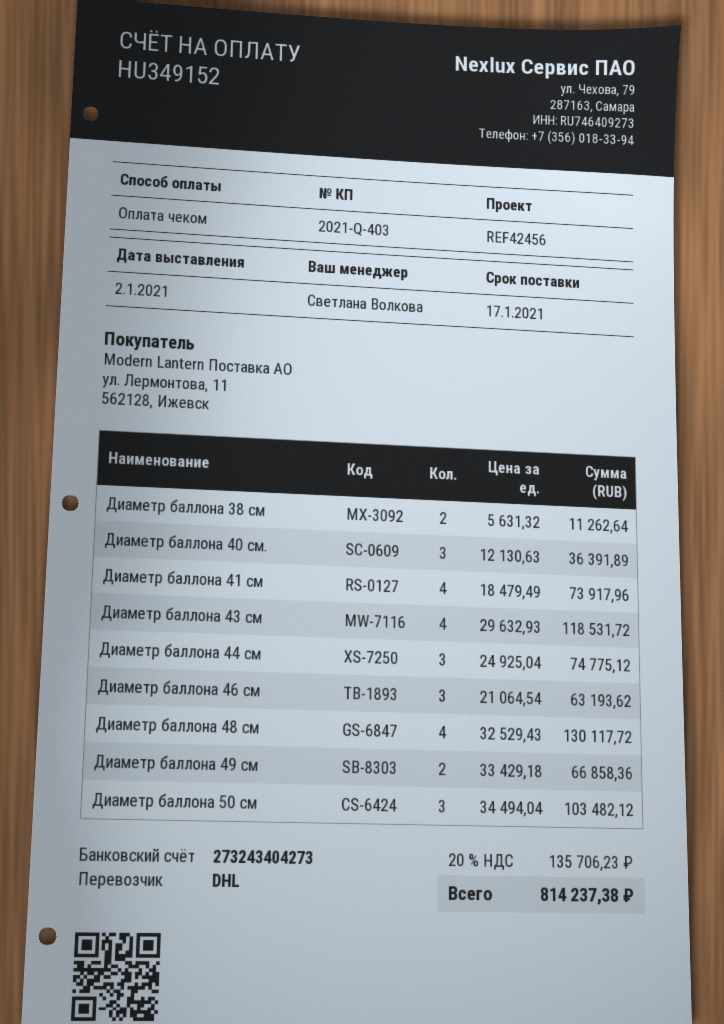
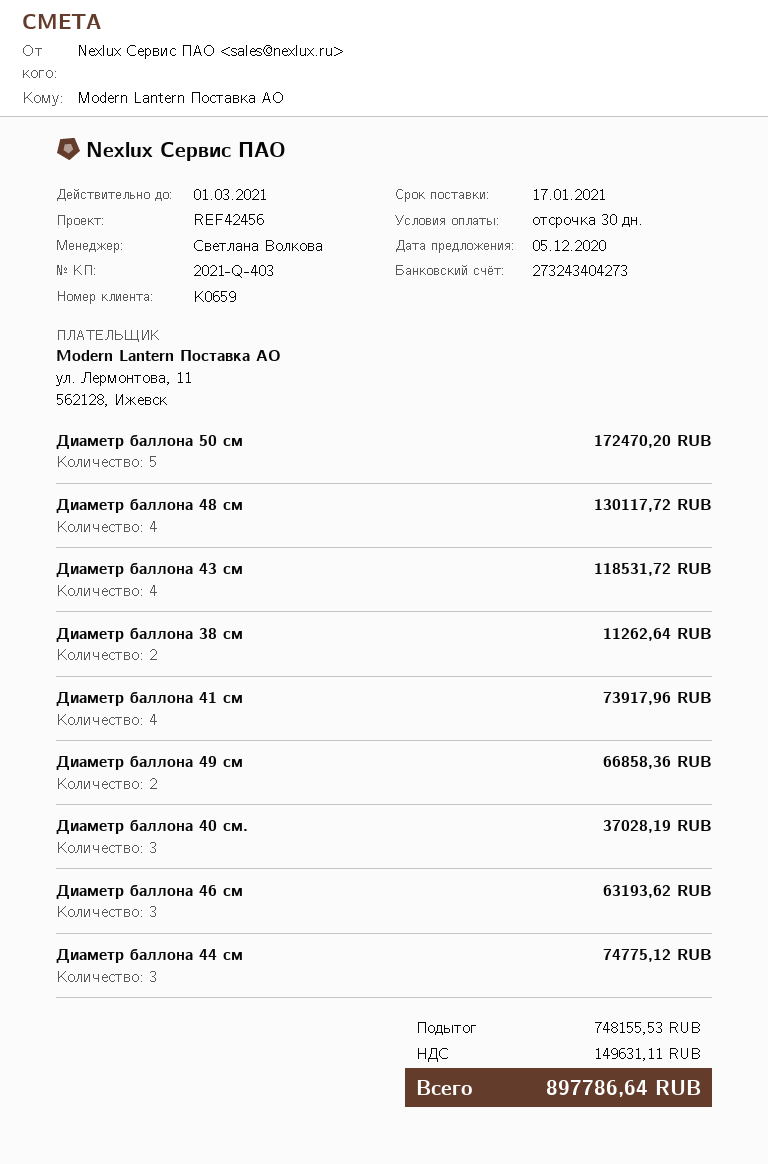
Диаметр баллона 40 см.: 3 for 36391.89 -> 3 for 37028.19
Диаметр баллона 50 см: 3 for 103482.12 -> 5 for 172470.20
tax: 135706.23 -> 149631.11
total: 814237.38 -> 897786.64

